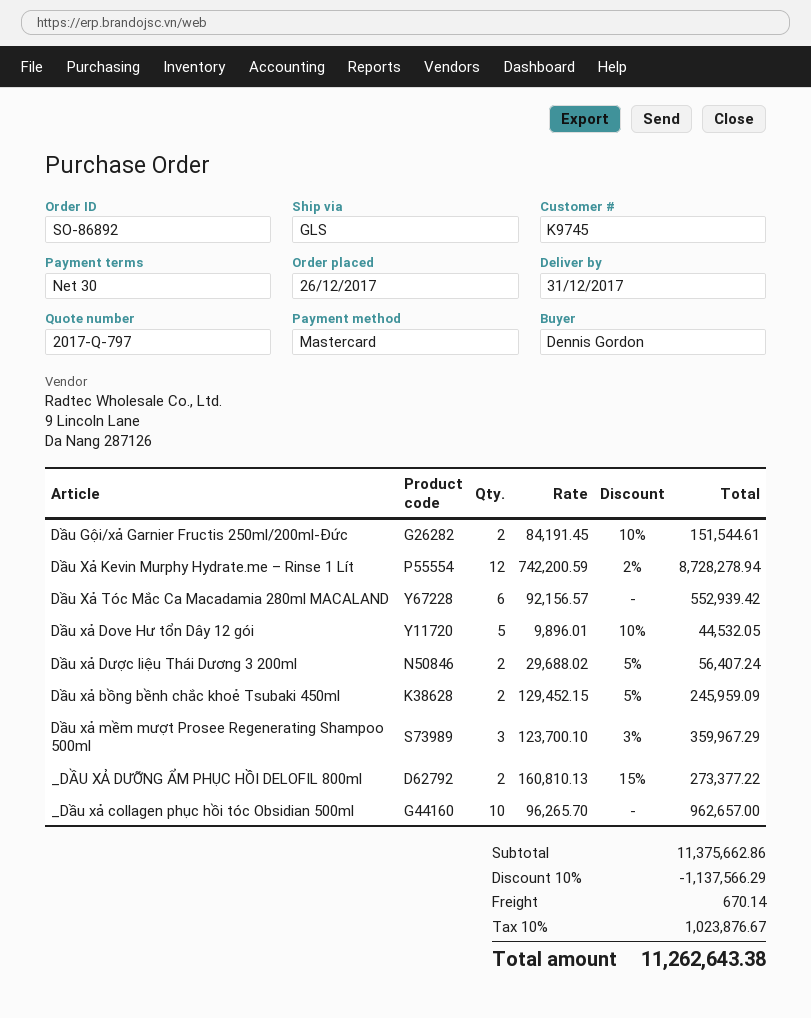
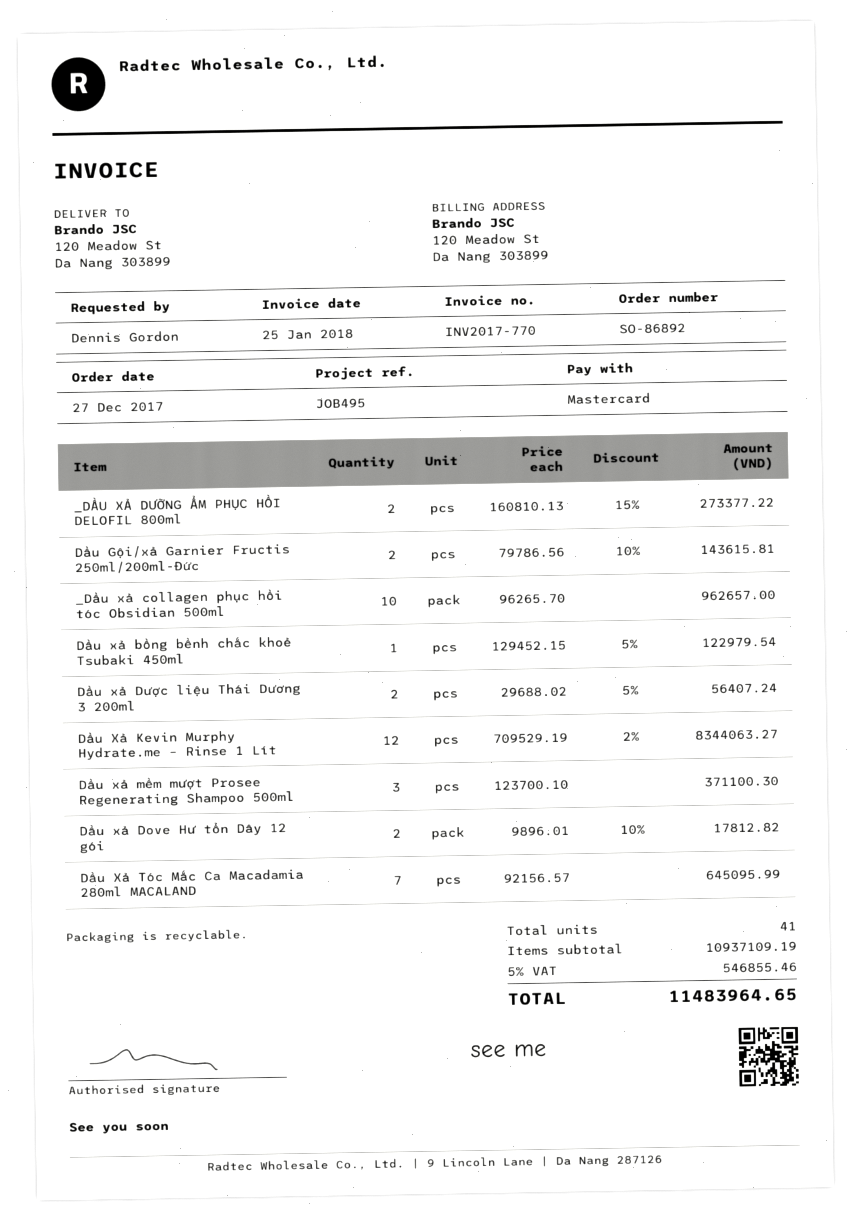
order date: 2017-12-26 -> 2017-12-27
Dầu Gội/xả Garnier Fructis 250ml/200ml-Đức: 2 x 84191.45 - 10% = 151544.61 -> 2 x 79786.56 - 10% = 143615.81
Dầu Xả Kevin Murphy Hydrate.me – Rinse 1 Lít: 12 x 742200.59 - 2% = 8728278.94 -> 12 x 709529.19 - 2% = 8344063.27
Dầu Xả Tóc Mắc Ca Macadamia 280ml MACALAND: 6 x 92156.57 = 552939.42 -> 7 x 92156.57 = 645095.99
Dầu xả Dove Hư tổn Dây 12 gói: 5 x 9896.01 - 10% = 44532.05 -> 2 x 9896.01 - 10% = 17812.82
Dầu xả bồng bềnh chắc khoẻ Tsubaki 450ml: 2 x 129452.15 - 5% = 245959.09 -> 1 x 129452.15 - 5% = 122979.54
Dầu xả mềm mượt Prosee Regenerating Shampoo 500ml: 3 x 123700.10 - 3% = 359967.29 -> 3 x 123700.10 = 371100.30
subtotal: 11375662.86 -> 10937109.19
discount: 10% = 1137566.29 -> none
shipping: 670.14 -> none
tax: 10% = 1023876.67 -> 5% = 546855.46
total: 11262643.38 -> 11483964.65

